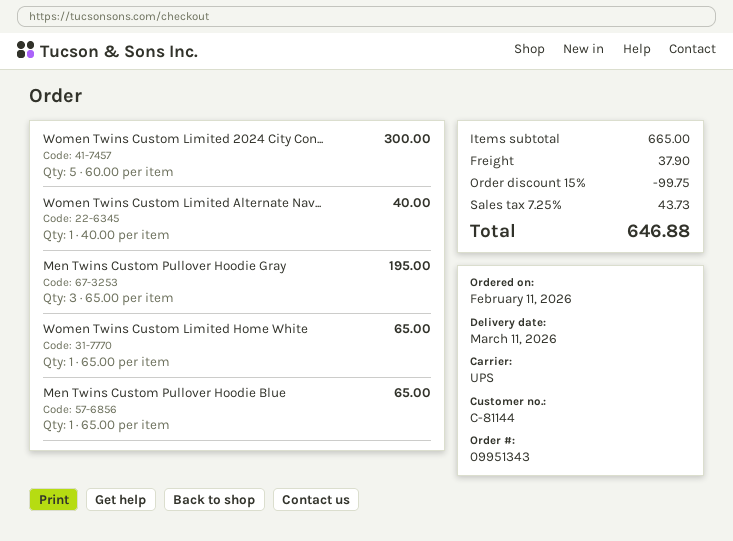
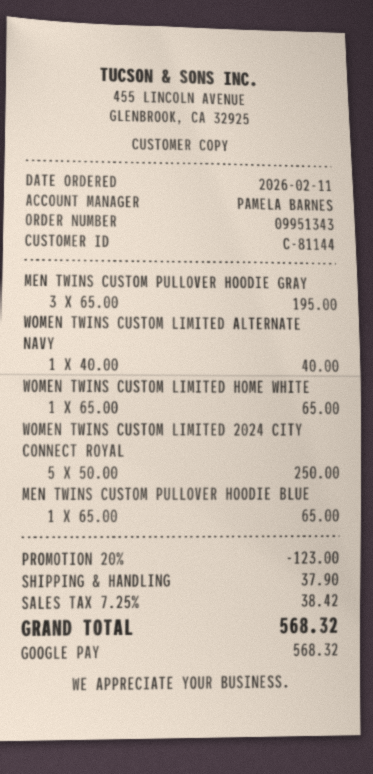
Women Twins Custom Limited 2024 City Con...: 5 x 60.00 = 300.00 -> 5 x 50.00 = 250.00
discount: 15% = 99.75 -> 20% = 123.00
tax: 7.25% = 43.73 -> 7.25% = 38.42
total: 646.88 -> 568.32

